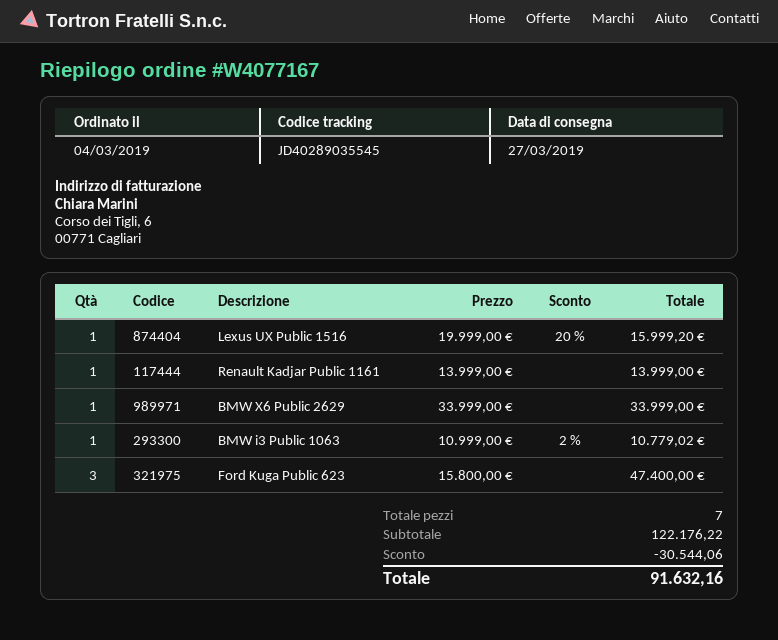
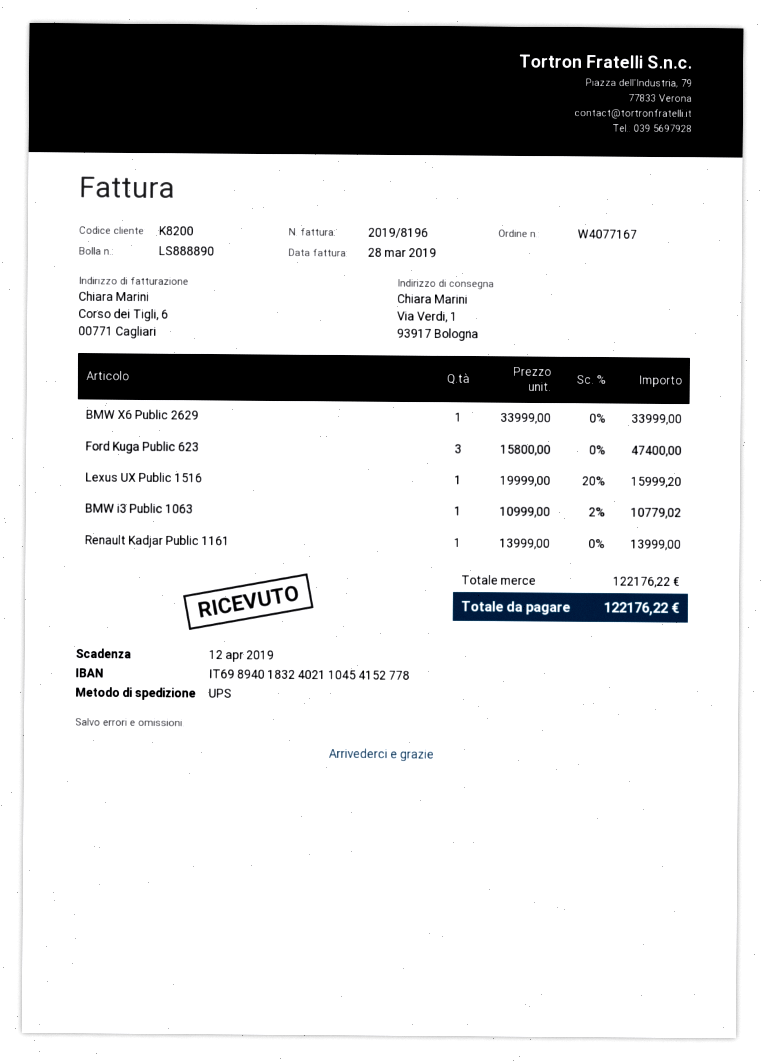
discount: 30544.06 -> none
total: 91632.16 -> 122176.22

